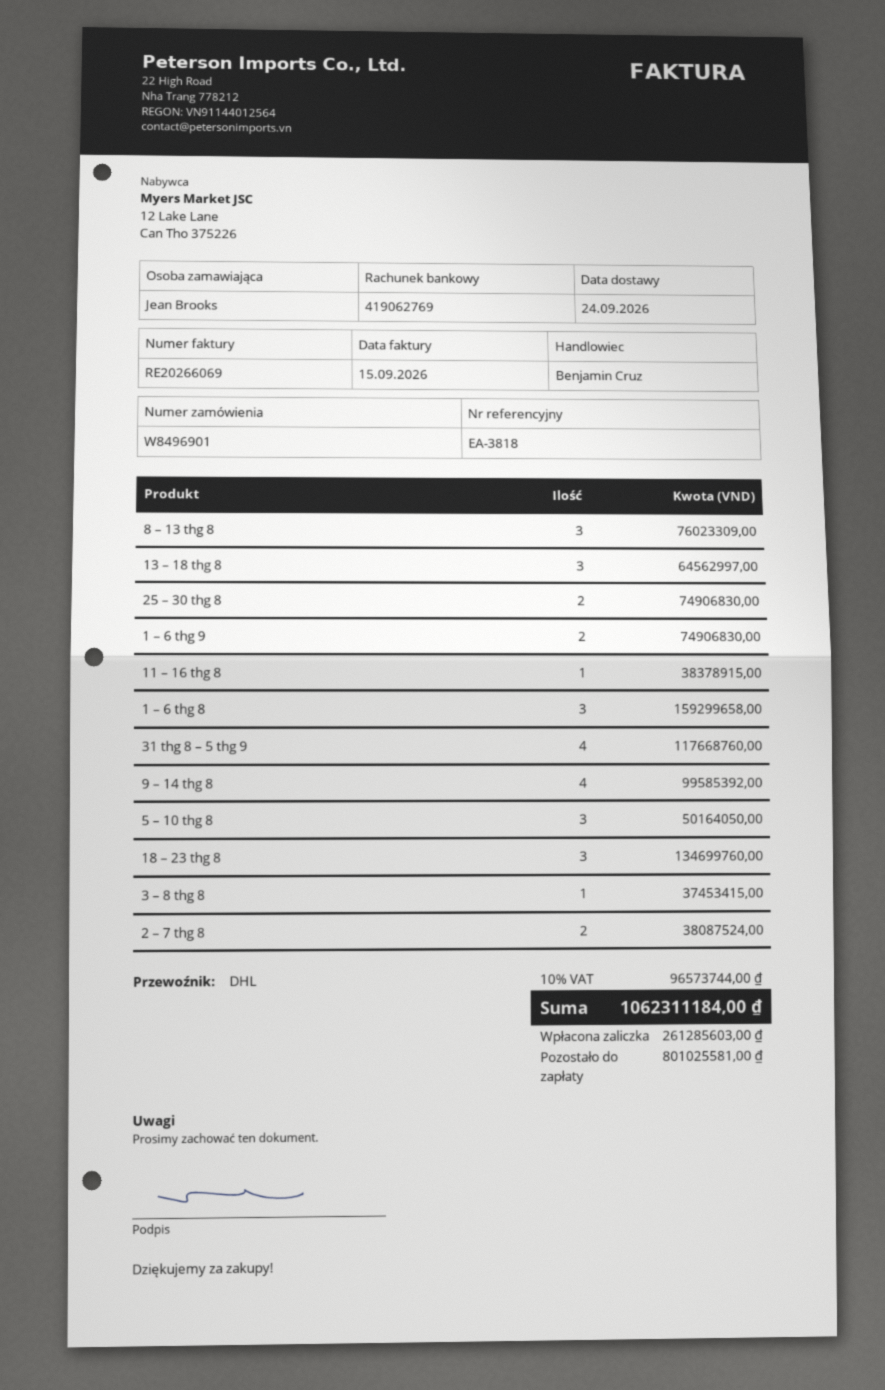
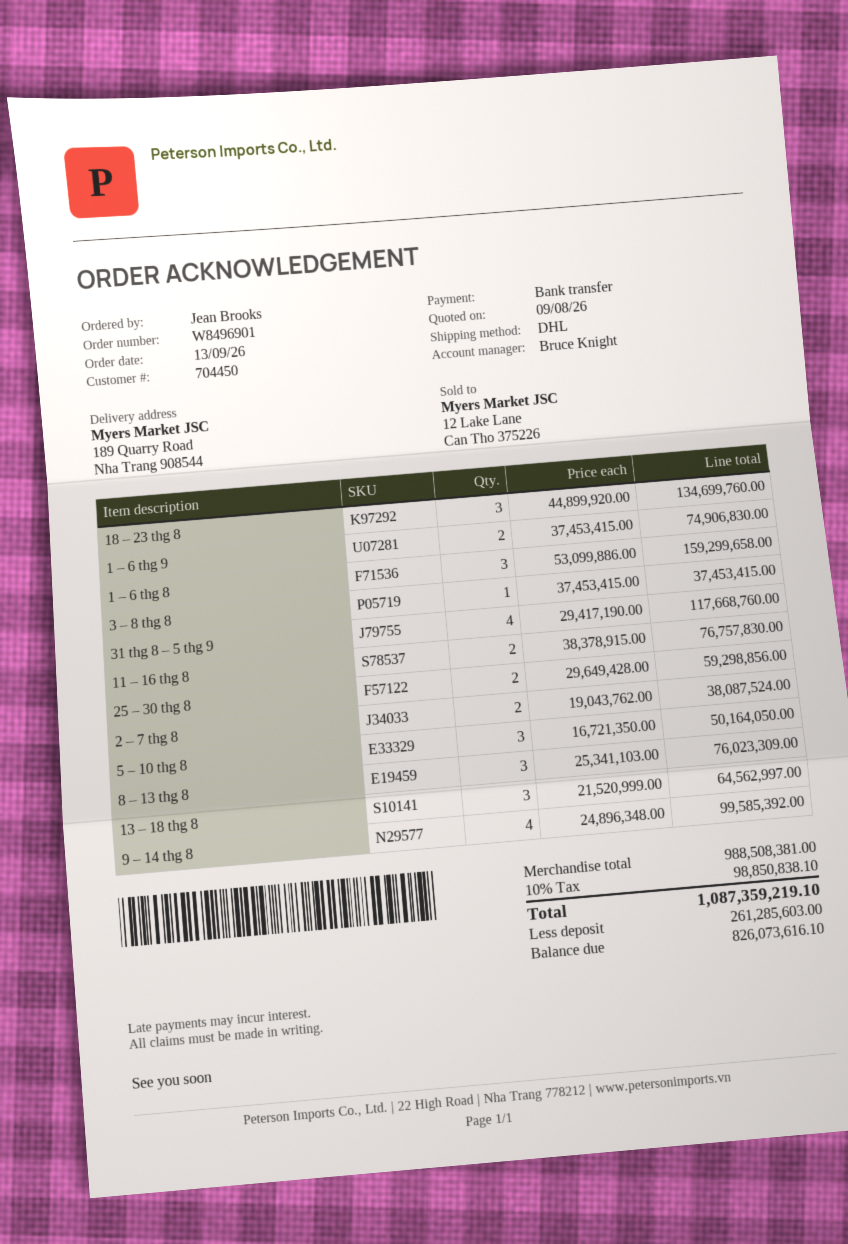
sales rep: Benjamin Cruz -> Bruce Knight
25 – 30 thg 8: 2 for 74906830.00 -> 2 for 59298856.00
11 – 16 thg 8: 1 for 38378915.00 -> 2 for 76757830.00
tax: 10% = 96573744.00 -> 10% = 98850838.10
total: 1062311184.00 -> 1087359219.10
balance: 801025581.00 -> 826073616.10

